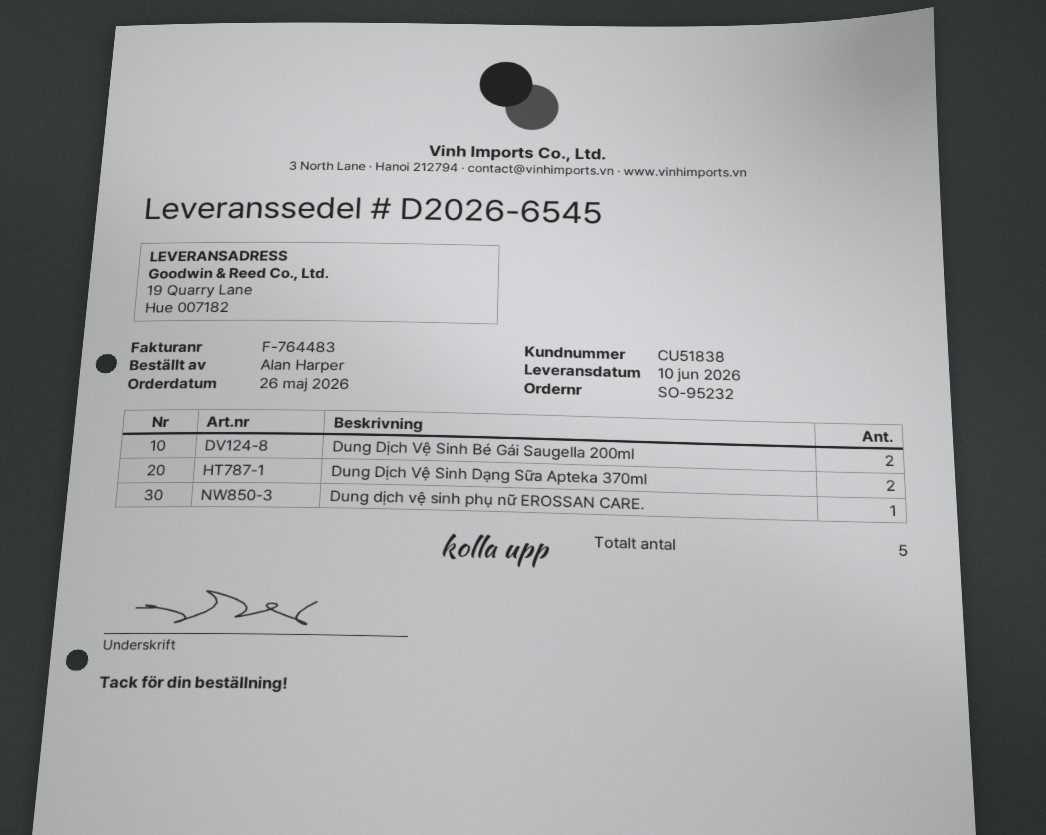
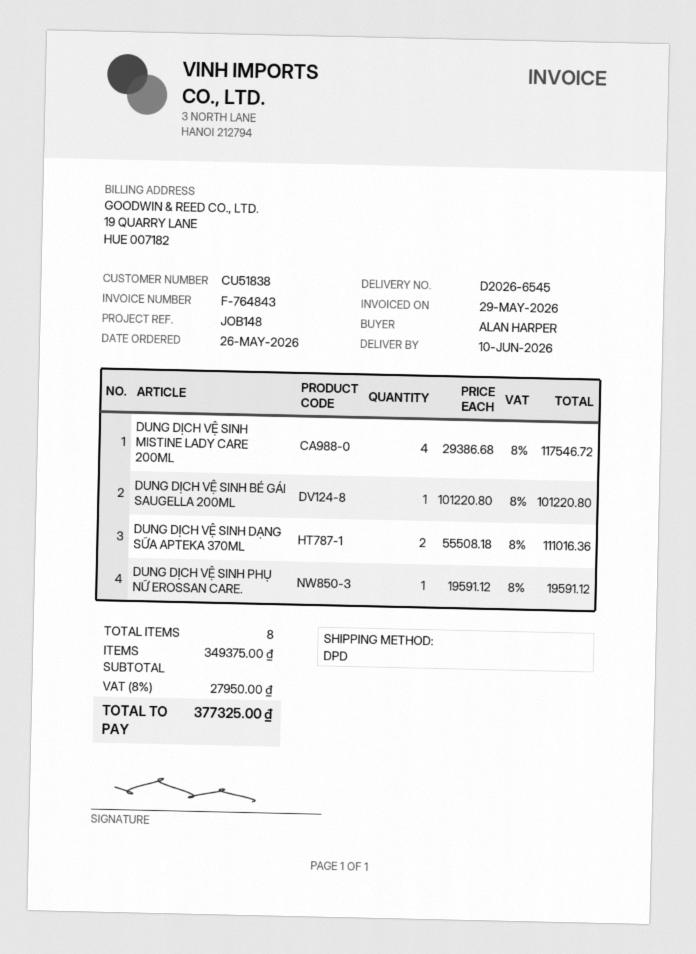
invoice number: F-764483 -> F-764843
Dung Dịch Vệ Sinh Bé Gái Saugella 200ml: 2 -> 1
DUNG DỊCH VỆ SINH MISTINE LADY CARE 200ML: none -> 4
total quantity: 5 -> 8

